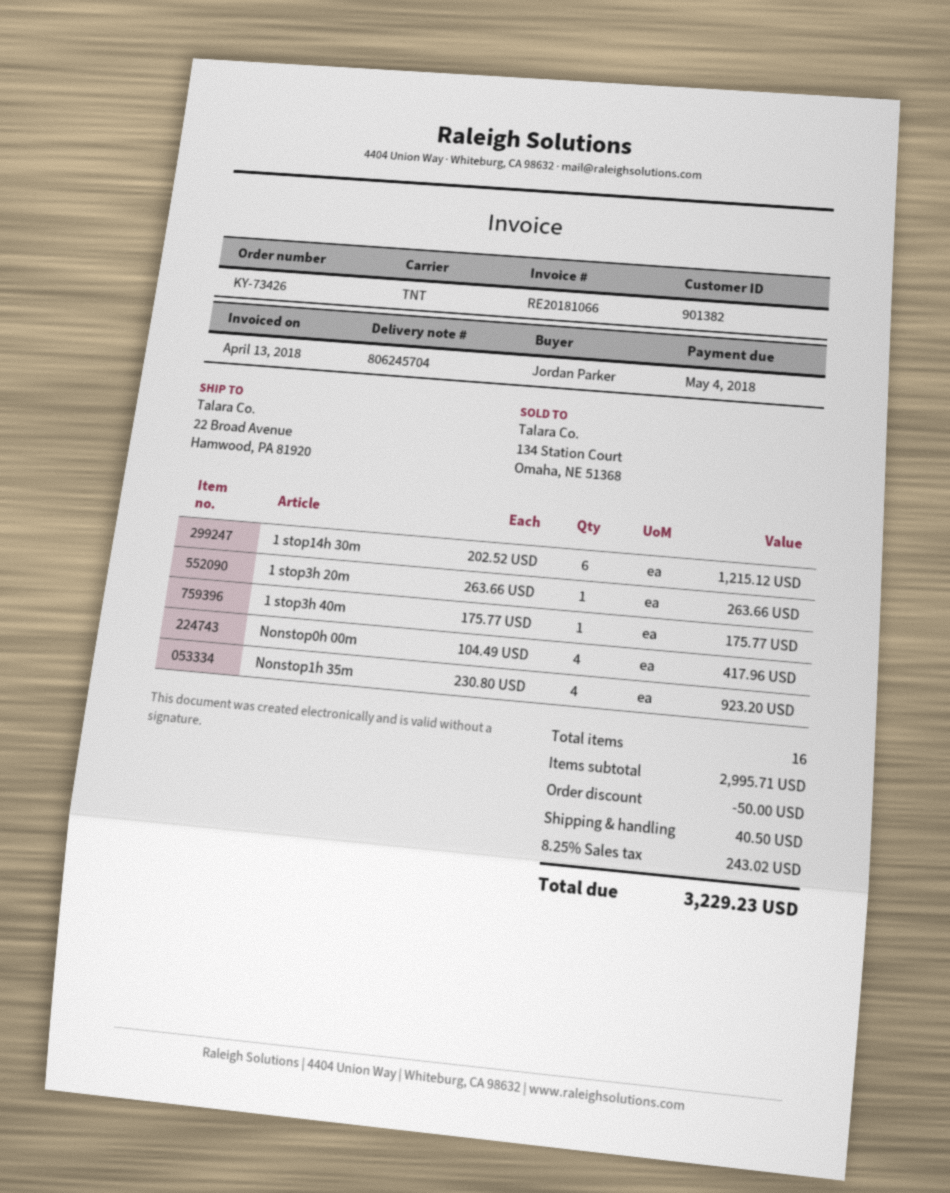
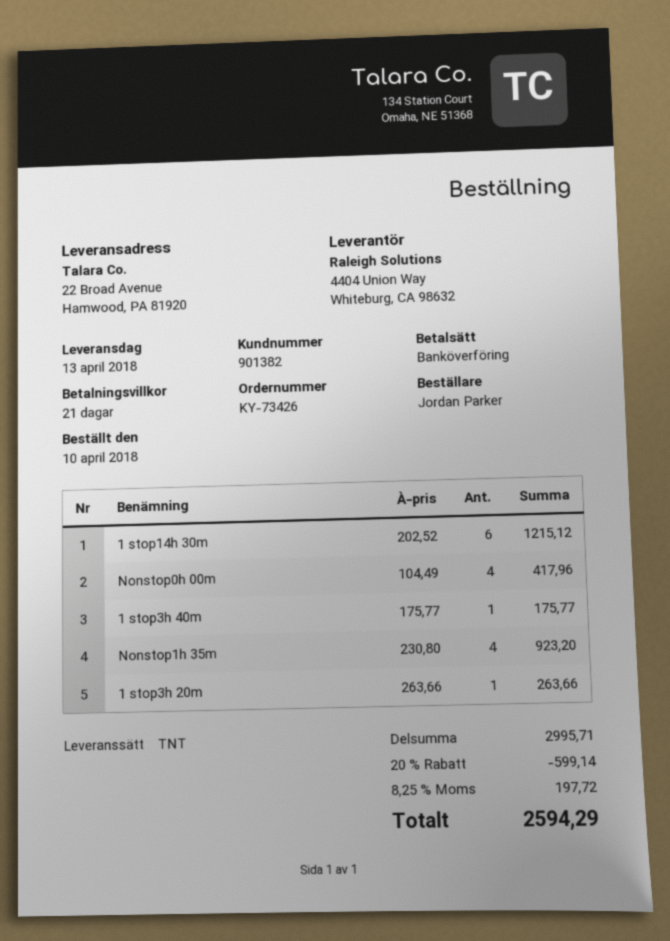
discount: 50.00 -> 599.14
shipping: 40.50 -> none
tax: 8.25% = 243.02 -> 8.25% = 197.72
total: 3229.23 -> 2594.29

